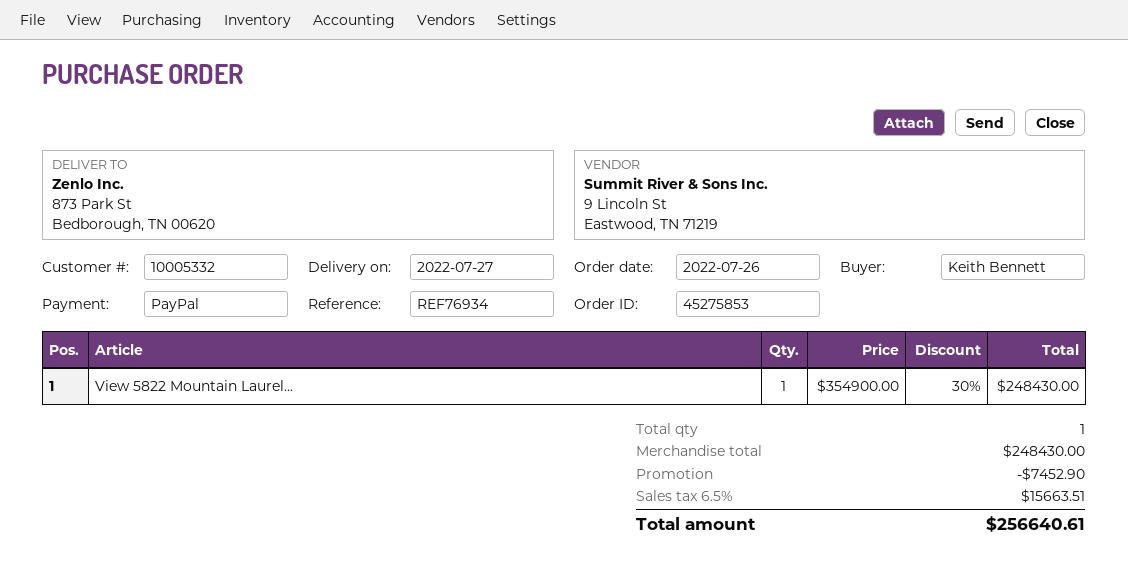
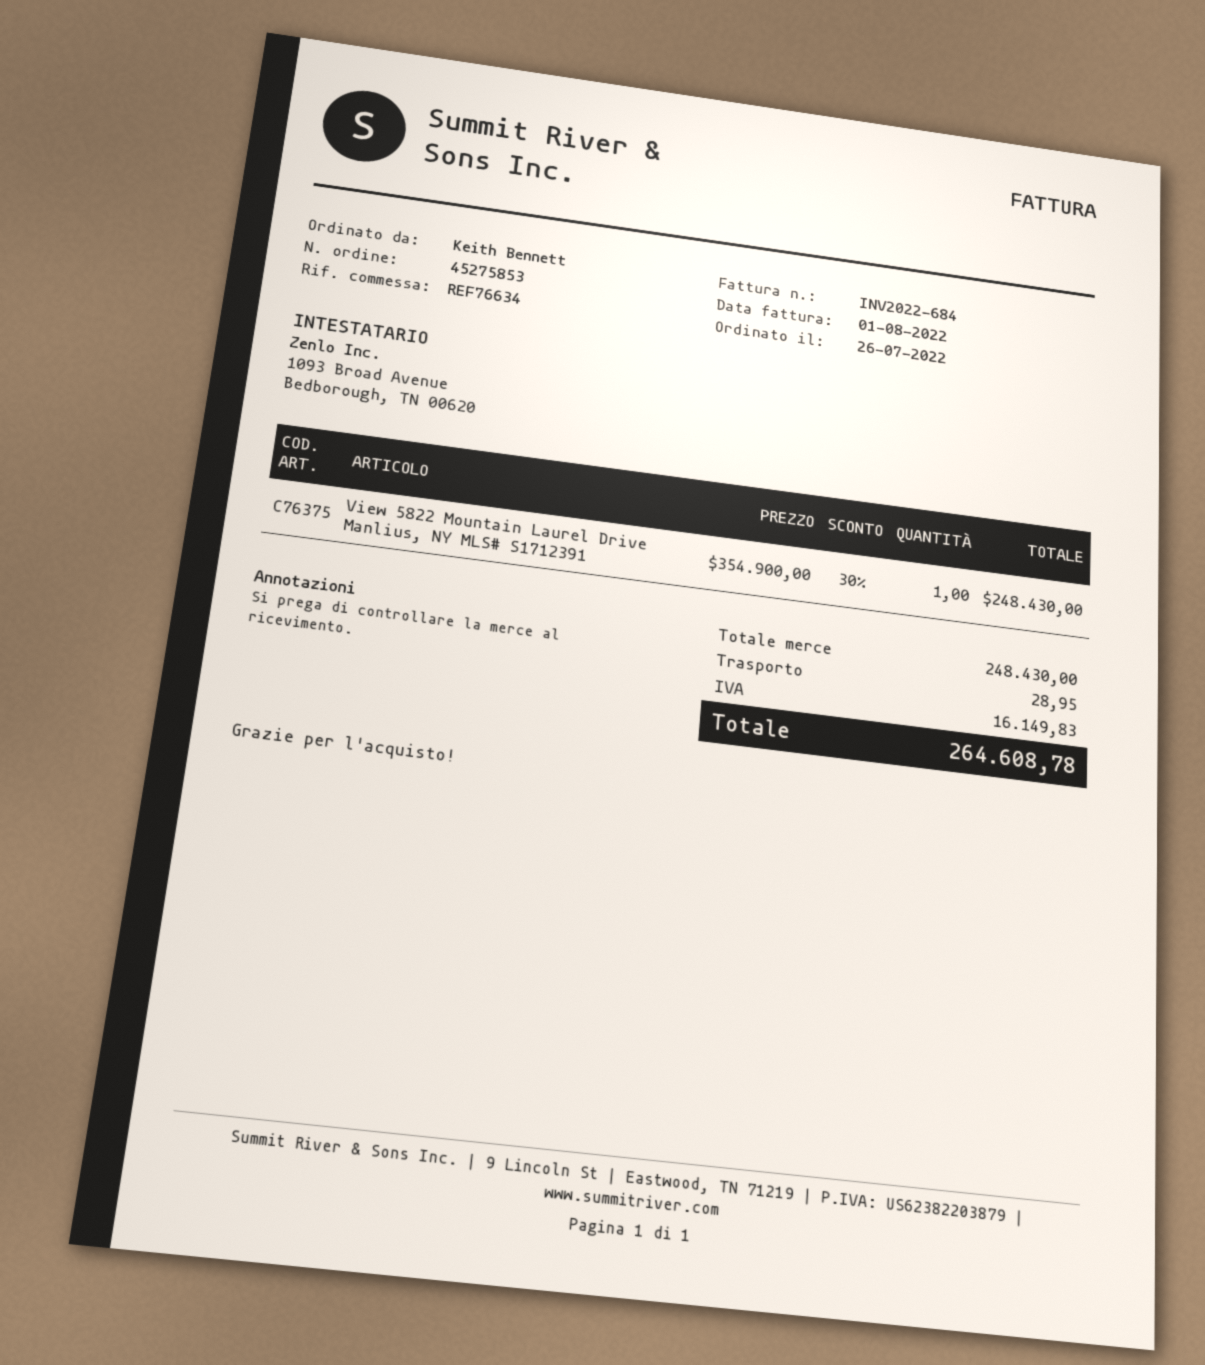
reference: REF76934 -> REF76634
discount: 7452.90 -> none
shipping: none -> 28.95
tax: 15663.51 -> 16149.83
total: 256640.61 -> 264608.78

